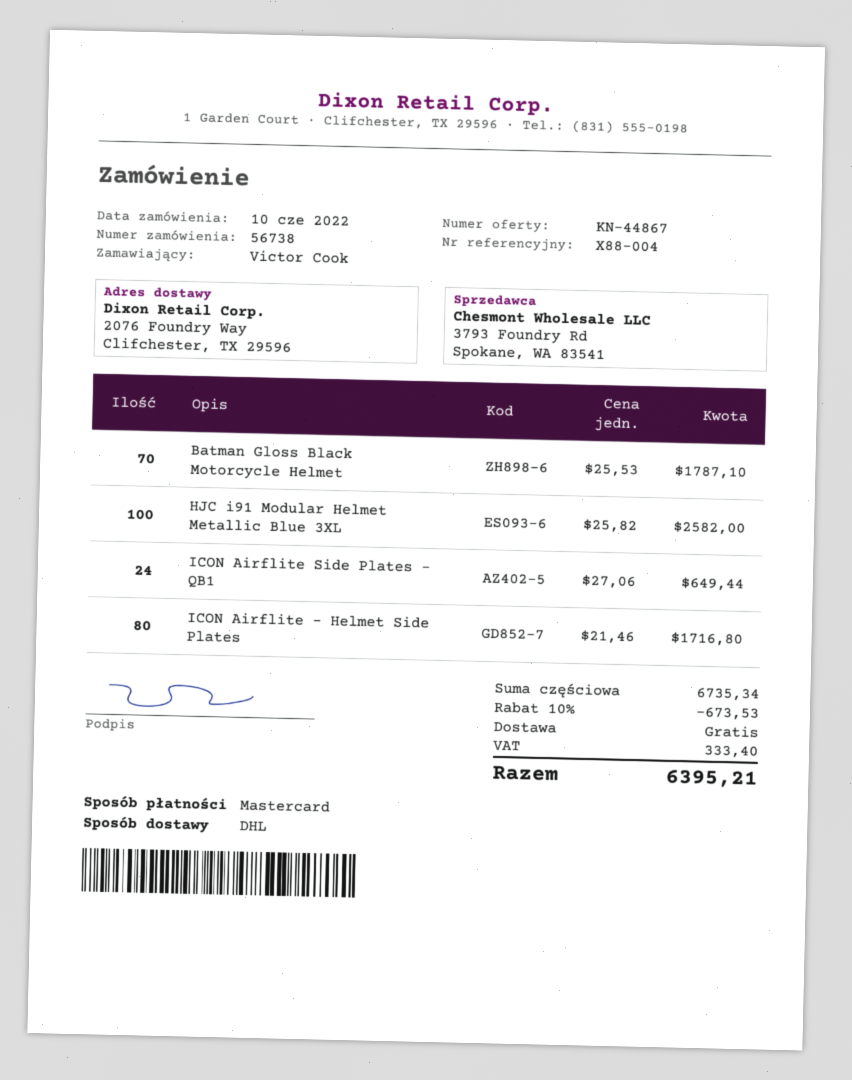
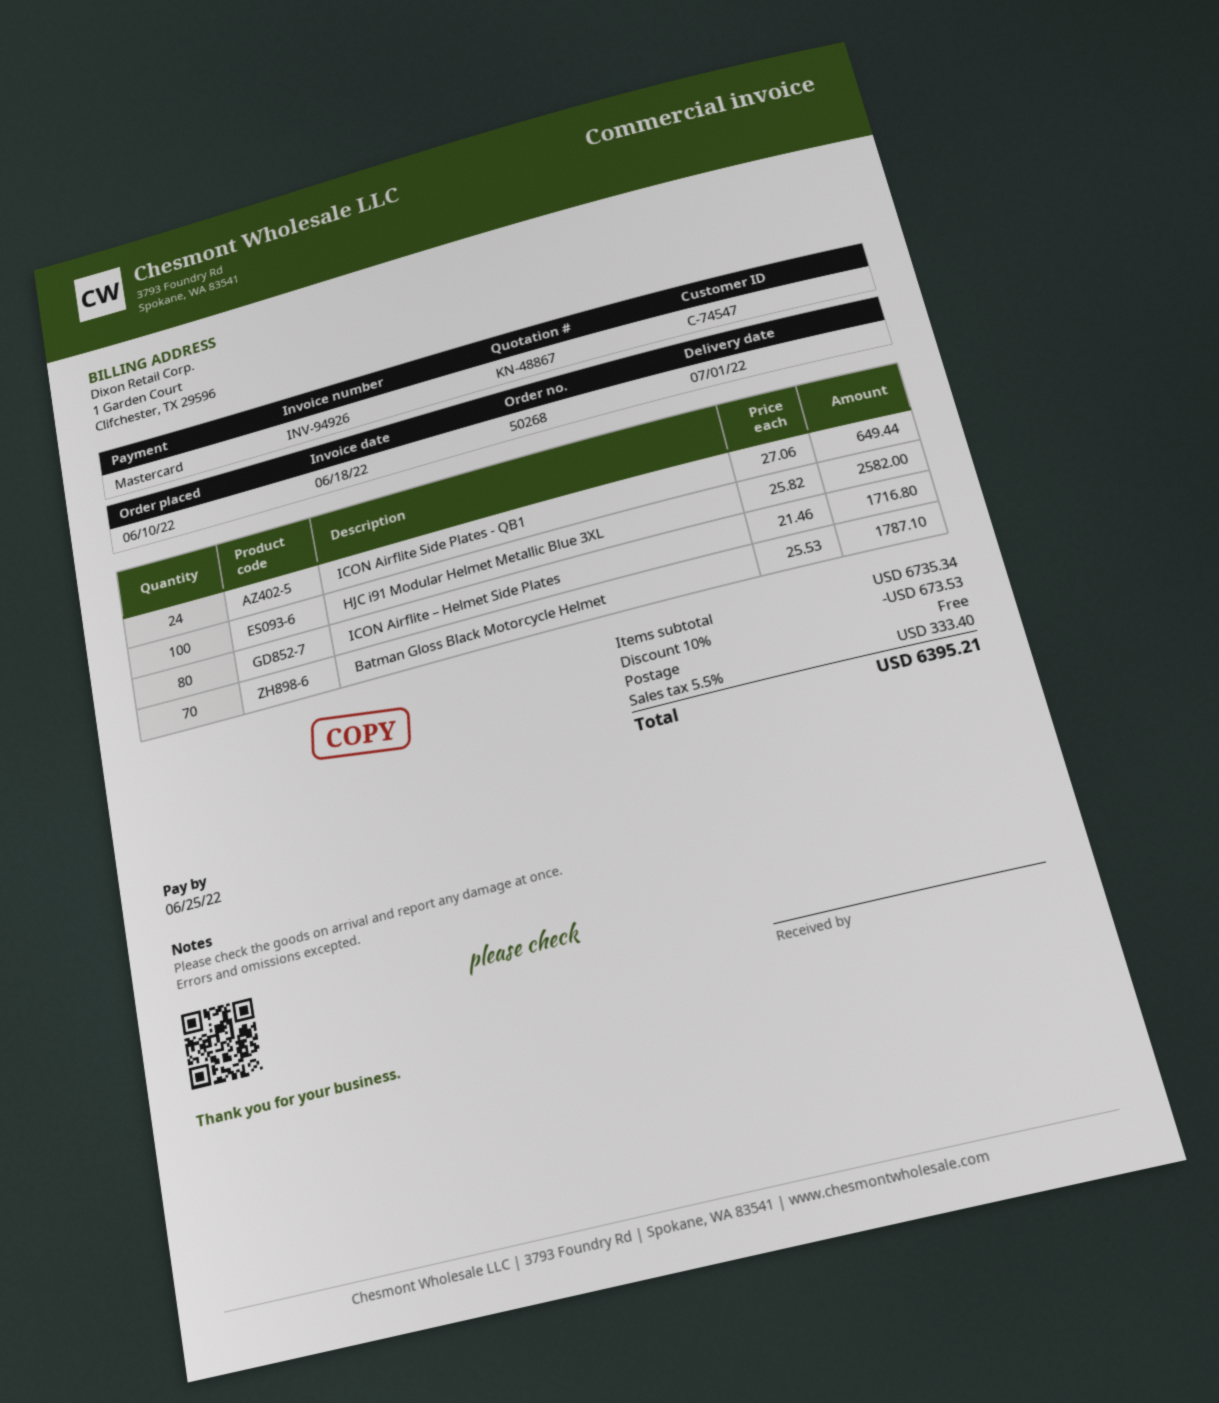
quote number: KN-44867 -> KN-48867
order number: 56738 -> 50268

